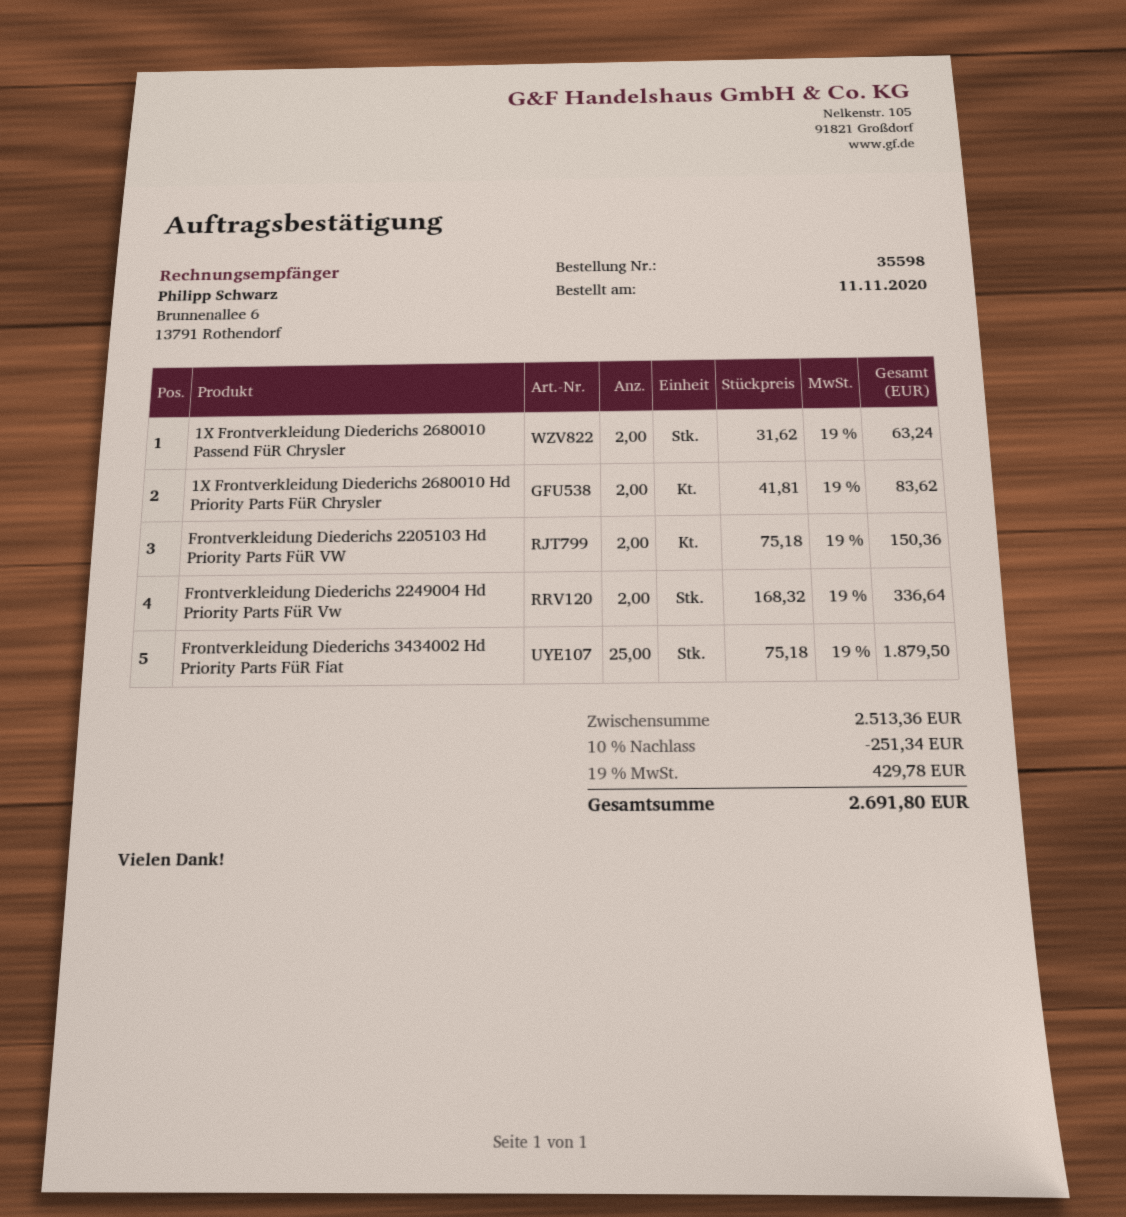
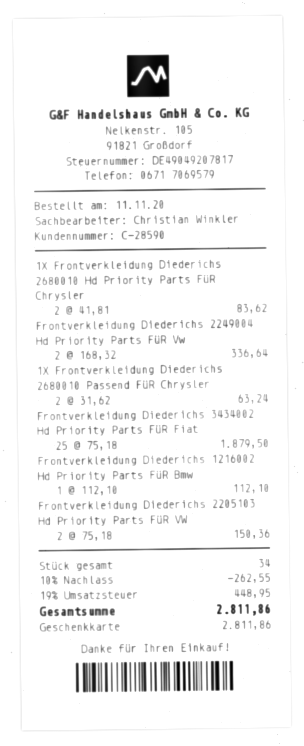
Frontverkleidung Diederichs 1216002 Hd Priority Parts FüR Bmw: none -> 1 x 112.10 = 112.10
discount: 10% = 251.34 -> 10% = 262.55
tax: 19% = 429.78 -> 19% = 448.95
total: 2691.80 -> 2811.86

